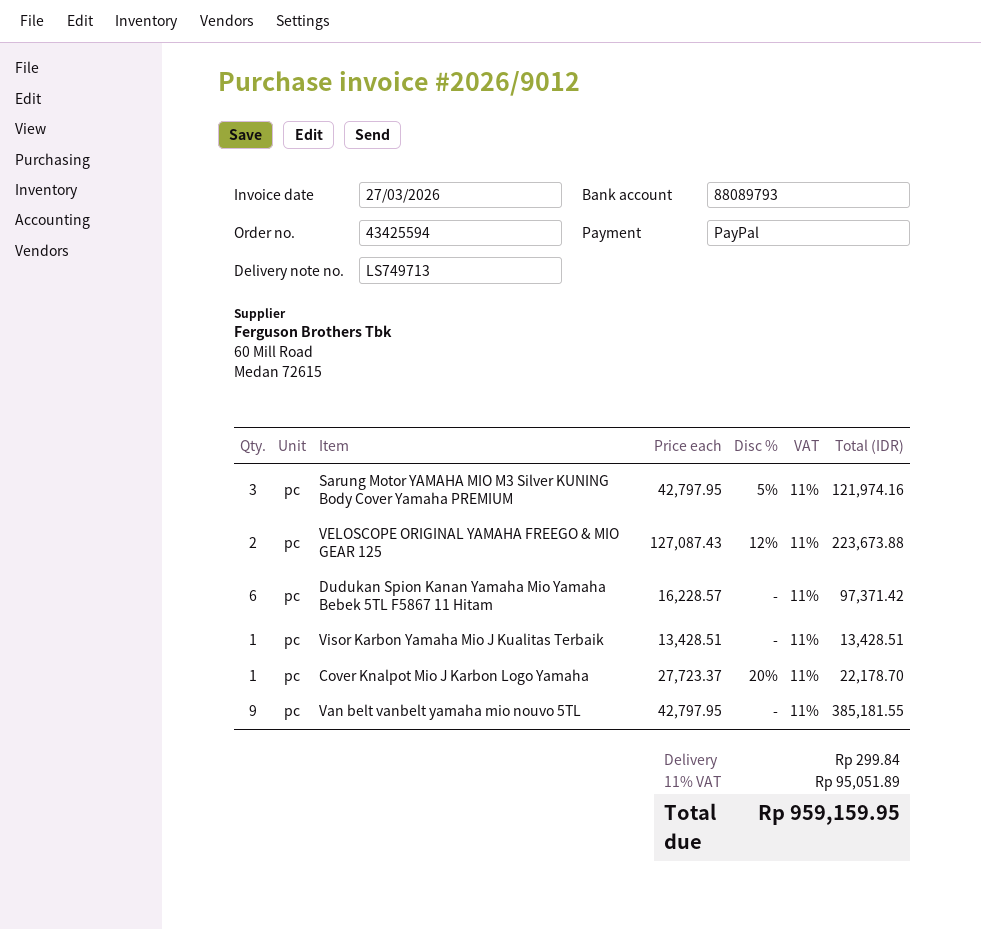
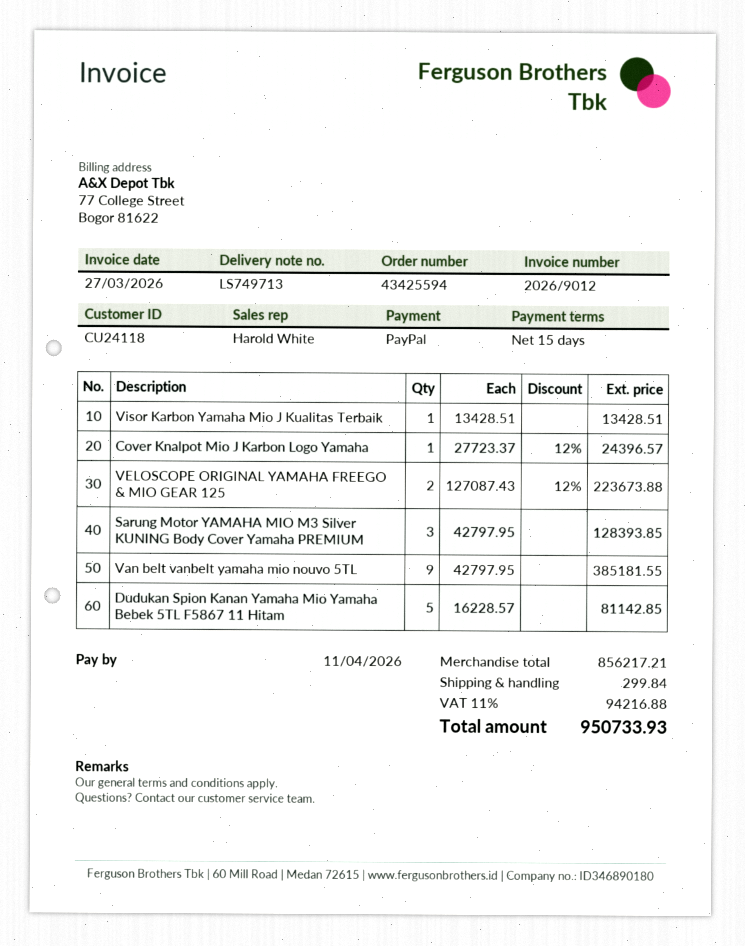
Sarung Motor YAMAHA MIO M3 Silver KUNING Body Cover Yamaha PREMIUM: 3 x 42797.95 - 5% = 121974.16 -> 3 x 42797.95 = 128393.85
Dudukan Spion Kanan Yamaha Mio Yamaha Bebek 5TL F5867 11 Hitam: 6 x 16228.57 = 97371.42 -> 5 x 16228.57 = 81142.85
Cover Knalpot Mio J Karbon Logo Yamaha: 1 x 27723.37 - 20% = 22178.70 -> 1 x 27723.37 - 12% = 24396.57
tax: 11% = 95051.89 -> 11% = 94216.88
total: 959159.95 -> 950733.93

